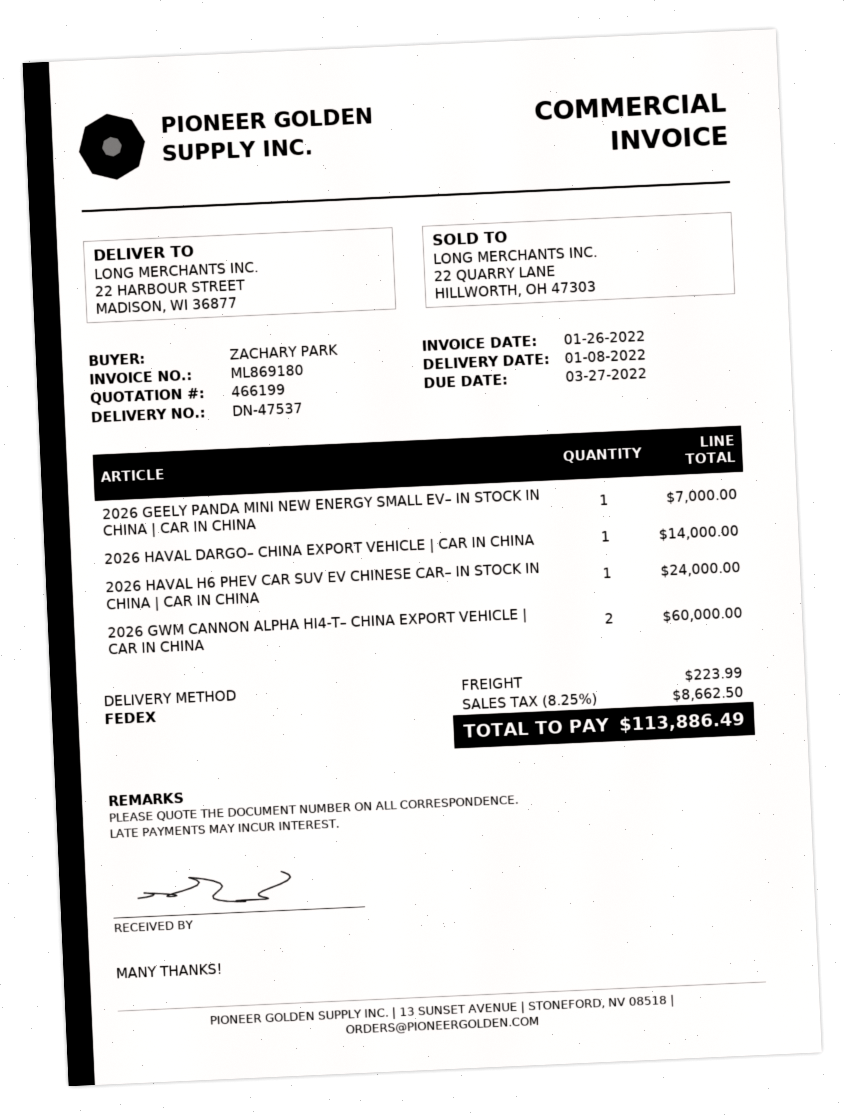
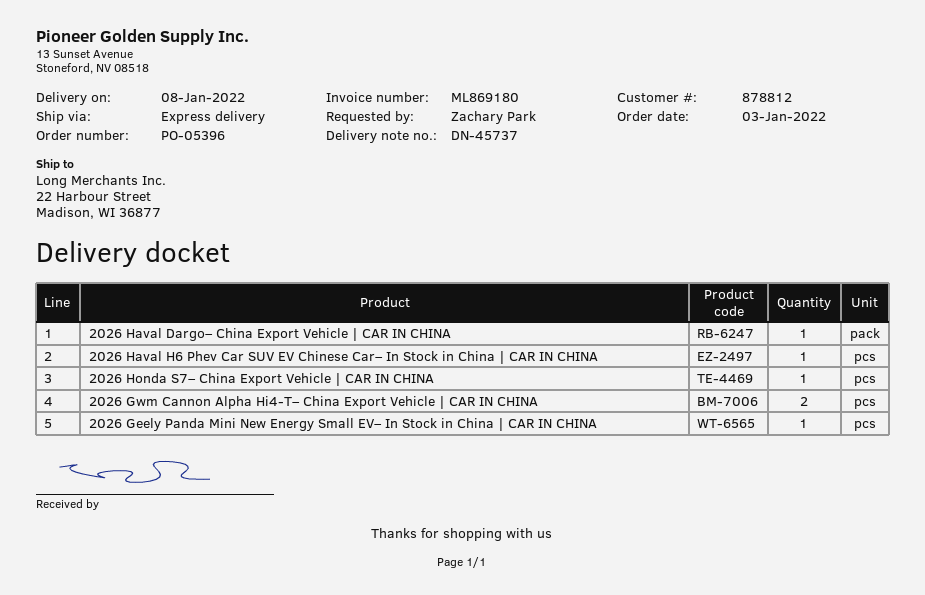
delivery note number: DN-47537 -> DN-45737
shipping method: FedEx -> express
2026 Honda S7– China Export Vehicle | CAR IN CHINA: none -> 1

